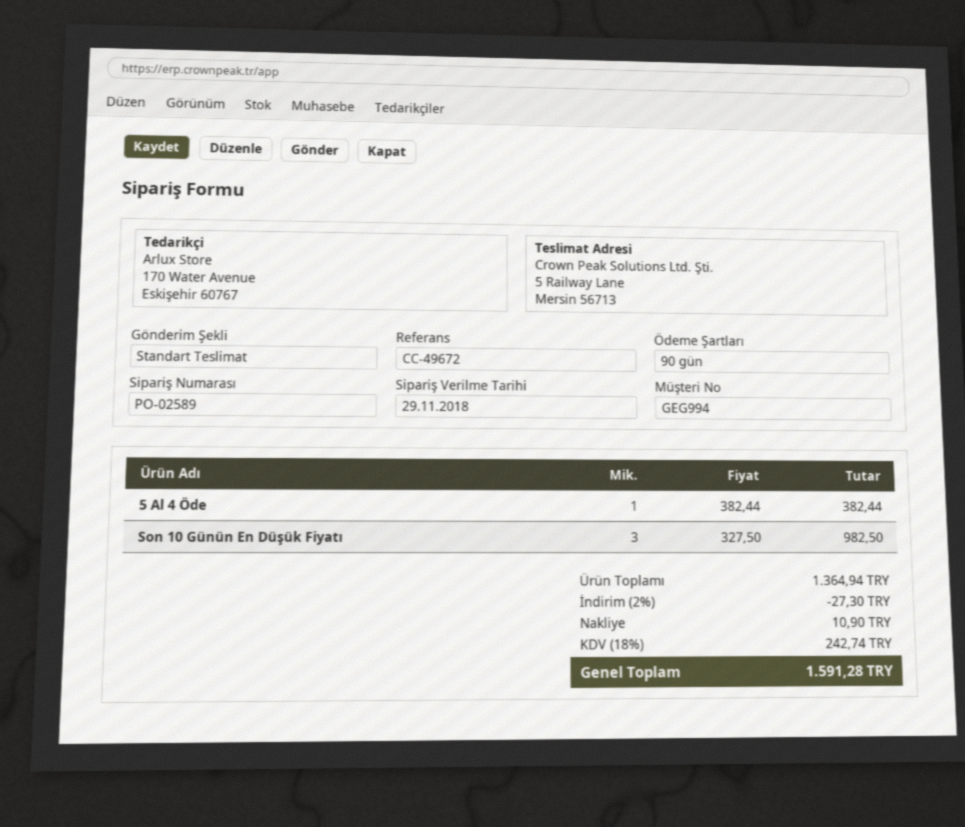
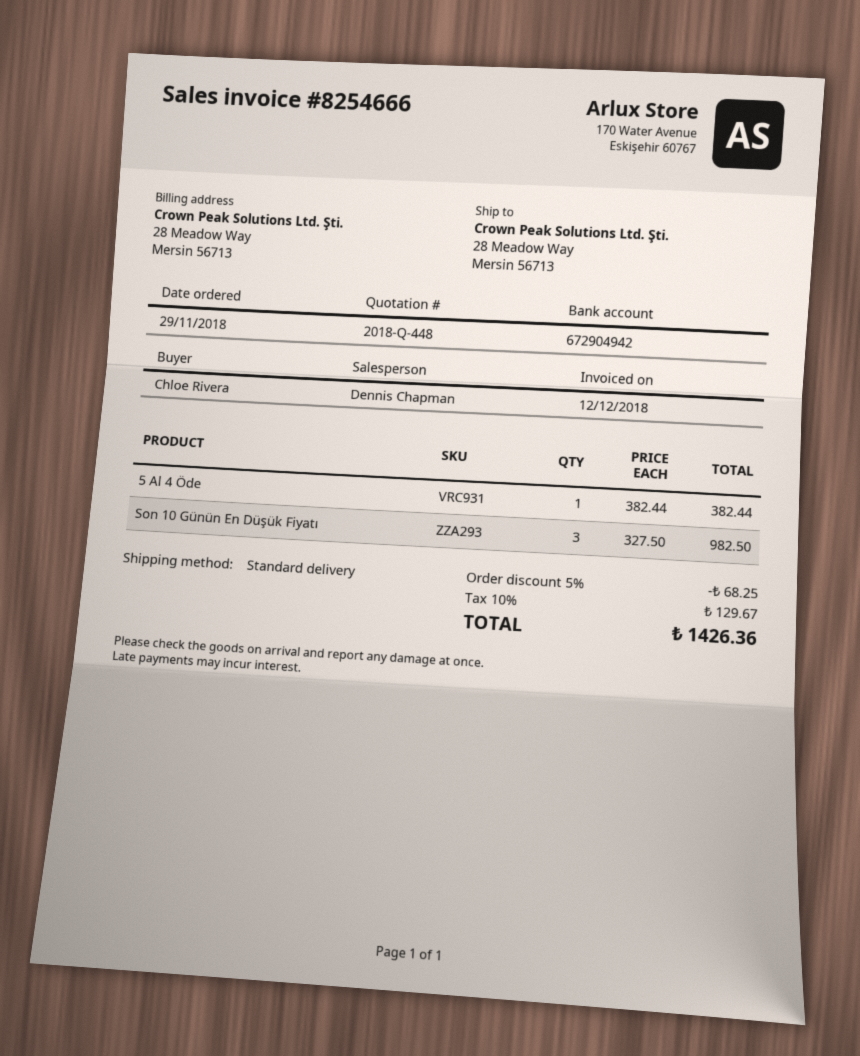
ship to: 5 Railway Lane, Mersin 56713 -> 28 Meadow Way, Mersin 56713
discount: 2% = 27.30 -> 5% = 68.25
shipping: 10.90 -> none
tax: 18% = 242.74 -> 10% = 129.67
total: 1591.28 -> 1426.36

